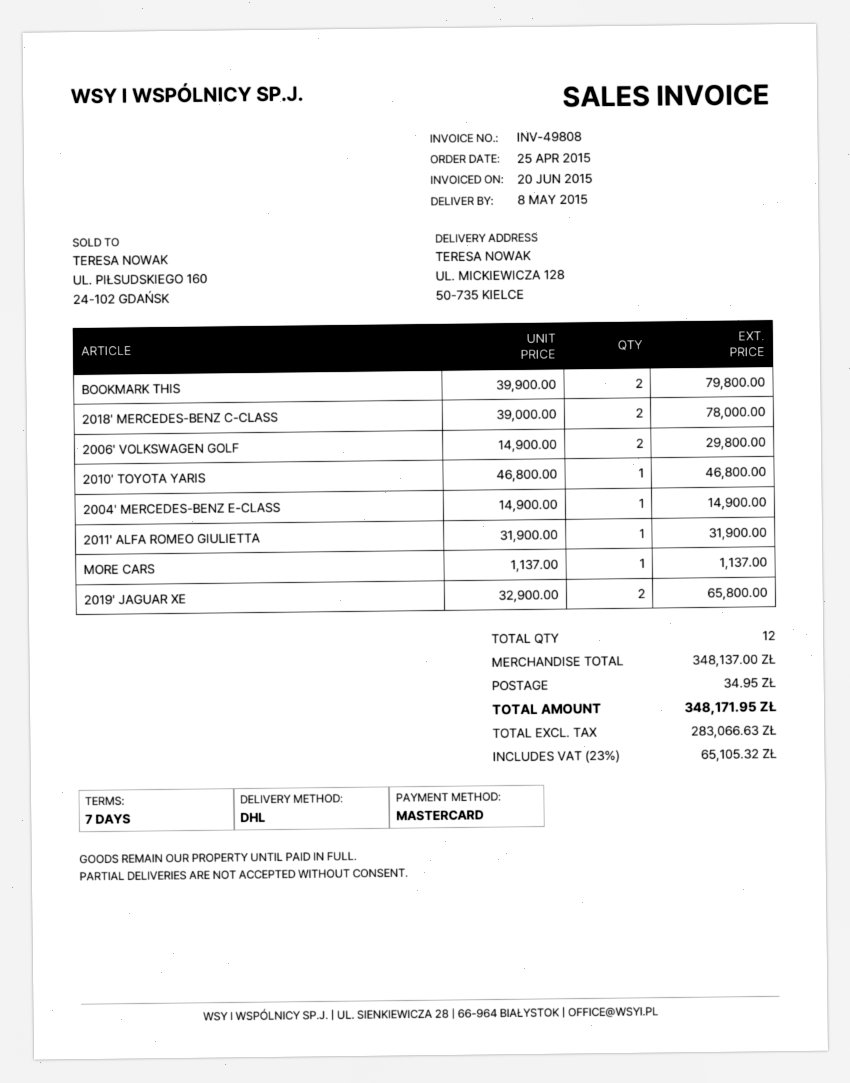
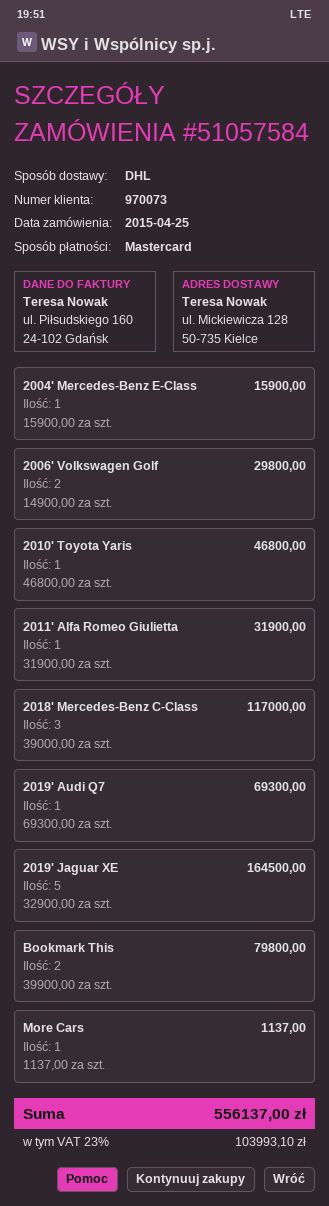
2018' MERCEDES-BENZ C-CLASS: 2 x 39000.00 = 78000.00 -> 3 x 39000.00 = 117000.00
2004' MERCEDES-BENZ E-CLASS: 1 x 14900.00 = 14900.00 -> 1 x 15900.00 = 15900.00
2019' JAGUAR XE: 2 x 32900.00 = 65800.00 -> 5 x 32900.00 = 164500.00
2019' Audi Q7: none -> 1 x 69300.00 = 69300.00
shipping: 34.95 -> none
tax: 23% = 65105.32 -> 23% = 103993.10
total: 348171.95 -> 556137.00

